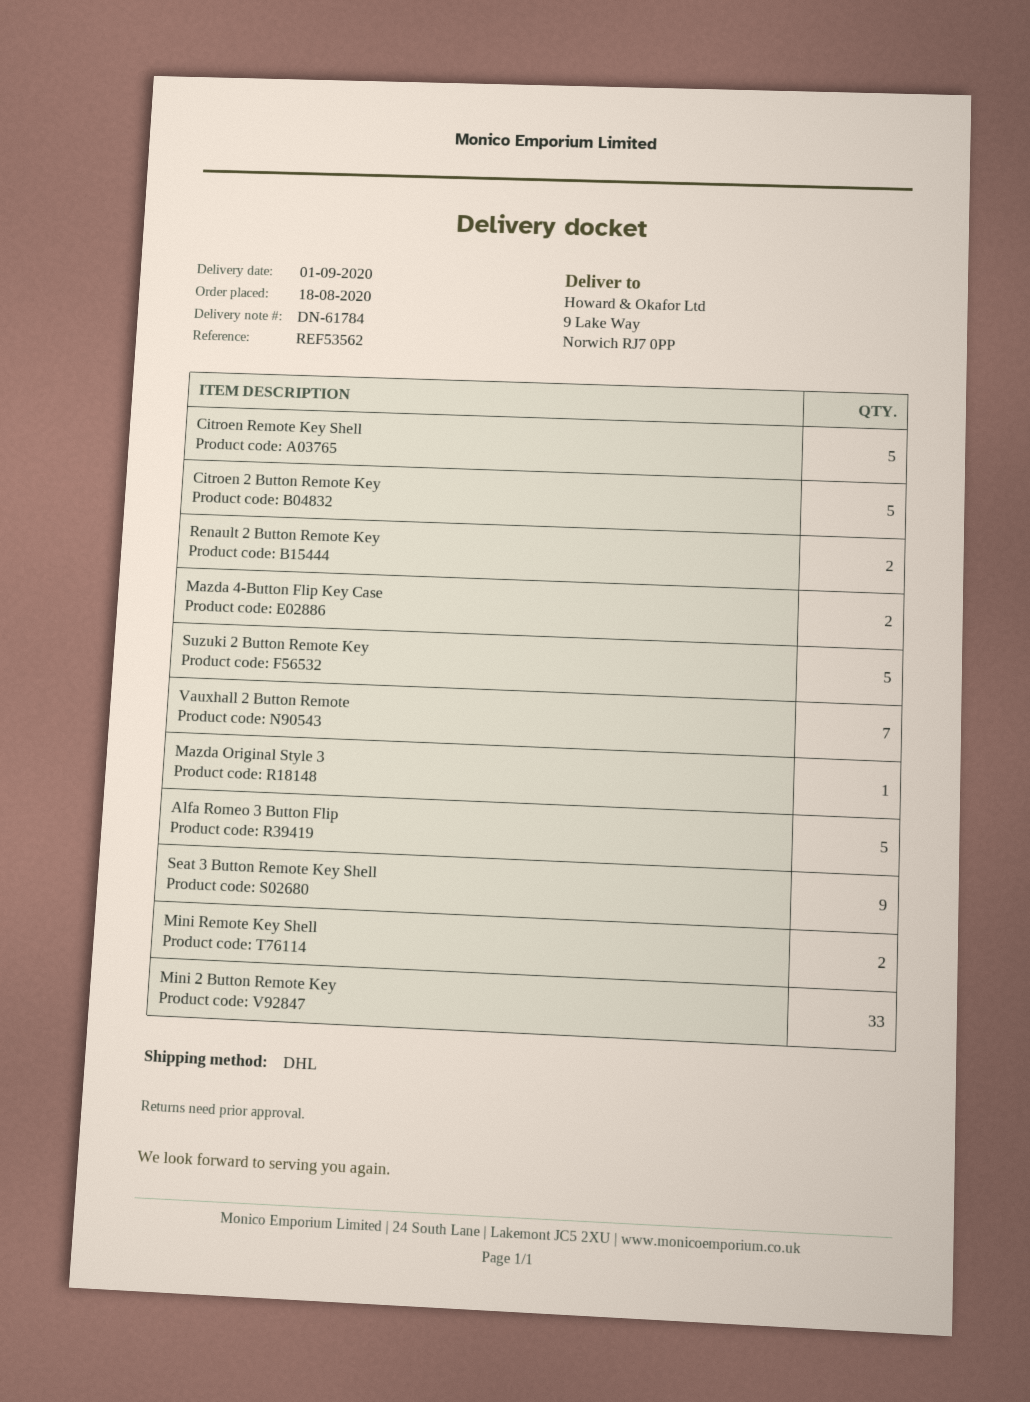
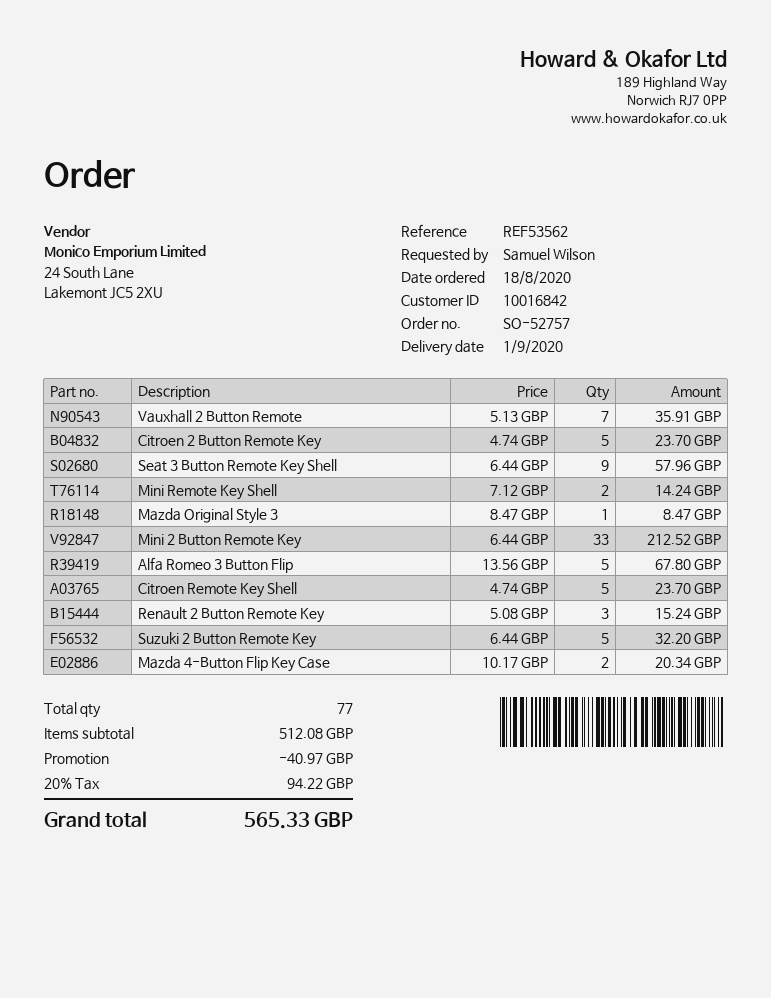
Renault 2 Button Remote Key: 2 -> 3

